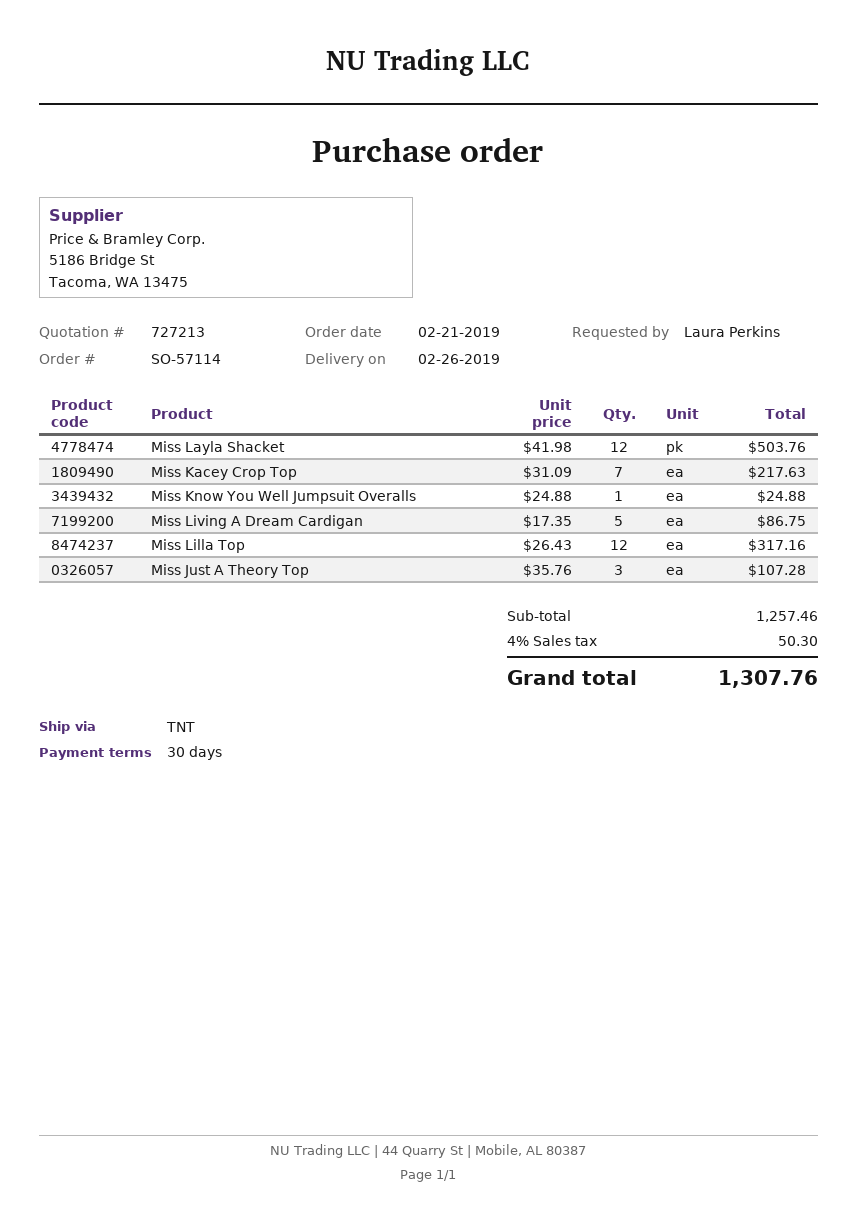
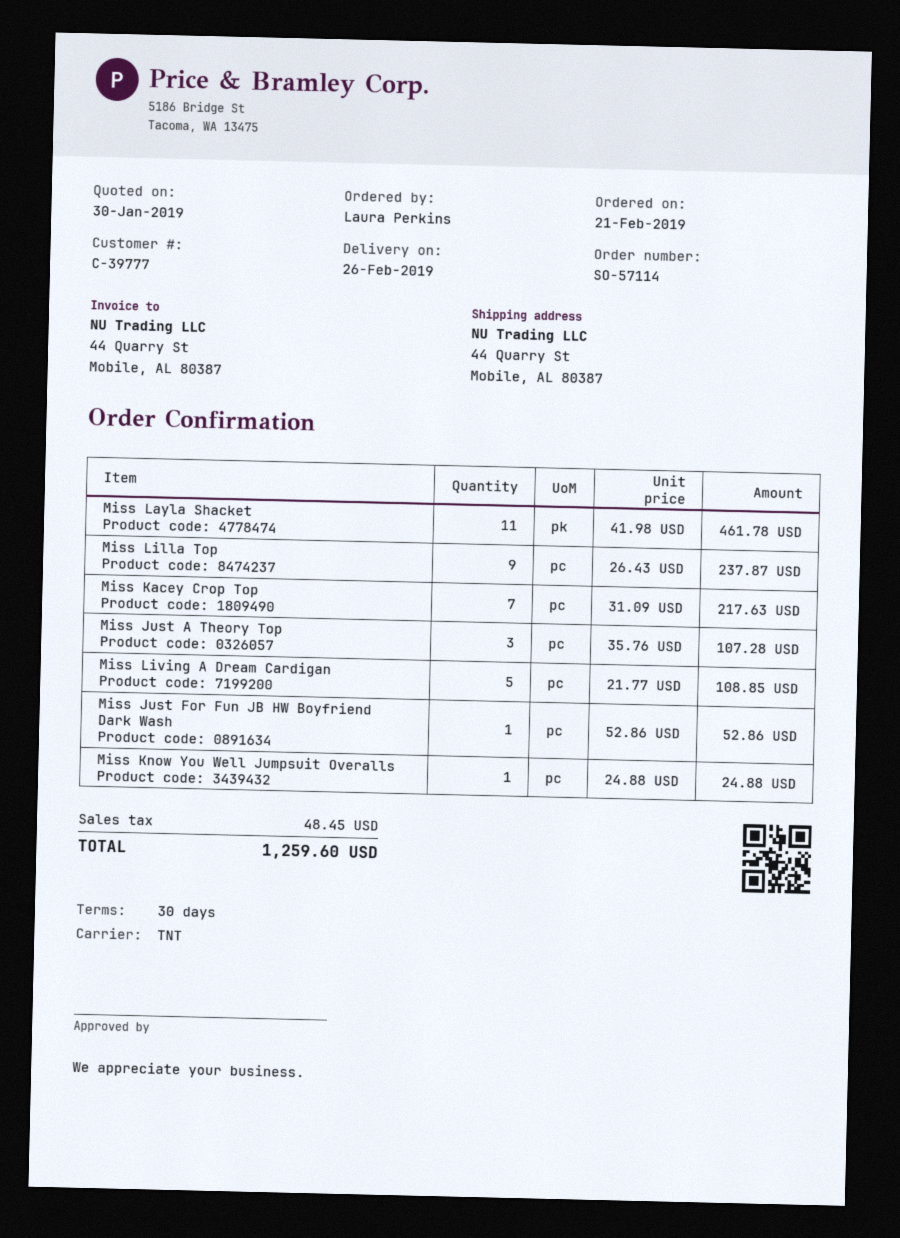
Miss Layla Shacket: 12 x 41.98 = 503.76 -> 11 x 41.98 = 461.78
Miss Living A Dream Cardigan: 5 x 17.35 = 86.75 -> 5 x 21.77 = 108.85
Miss Lilla Top: 12 x 26.43 = 317.16 -> 9 x 26.43 = 237.87
Miss Just For Fun JB HW Boyfriend Dark Wash: none -> 1 x 52.86 = 52.86
tax: 50.30 -> 48.45
total: 1307.76 -> 1259.60

